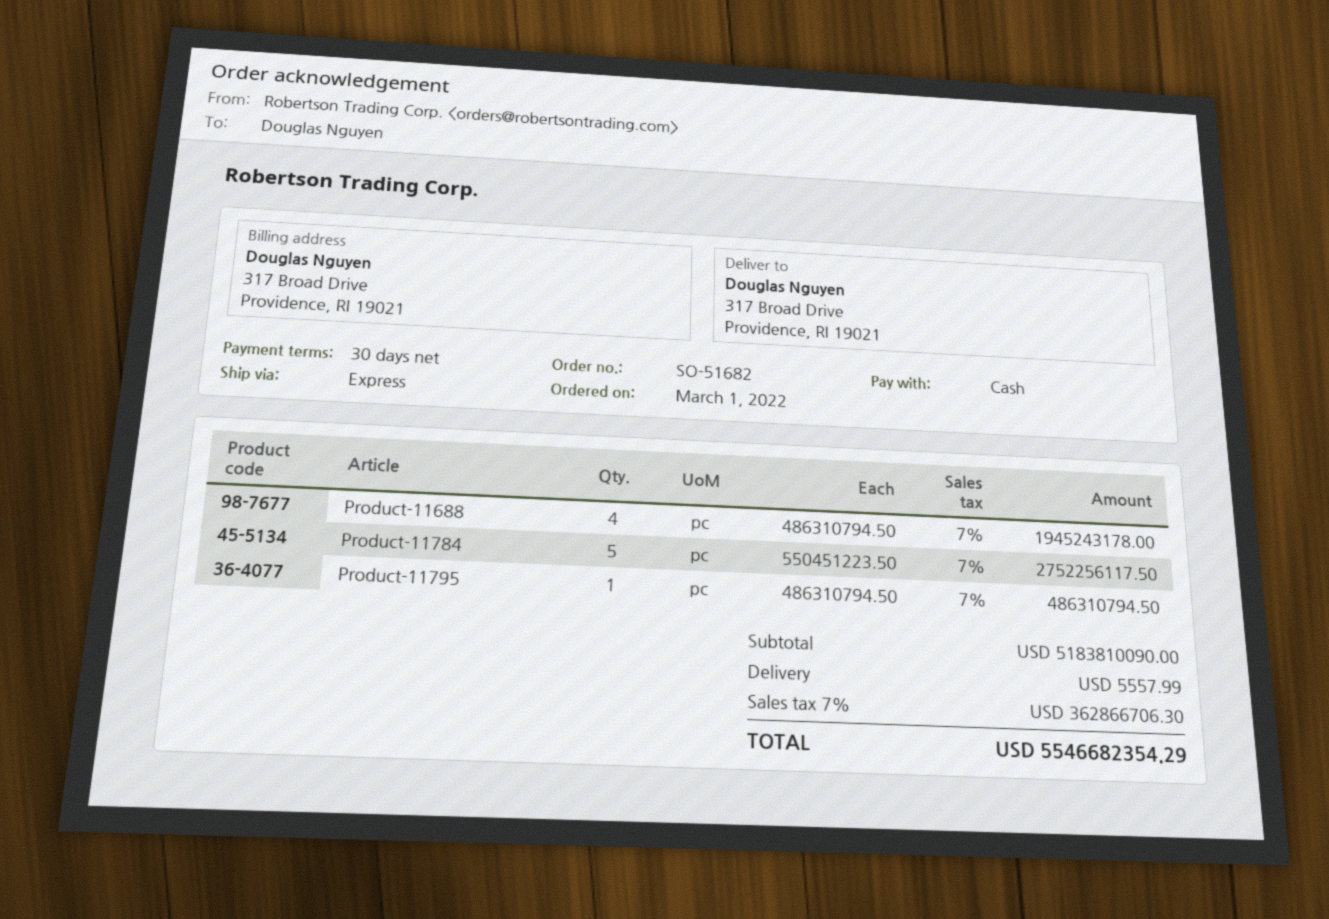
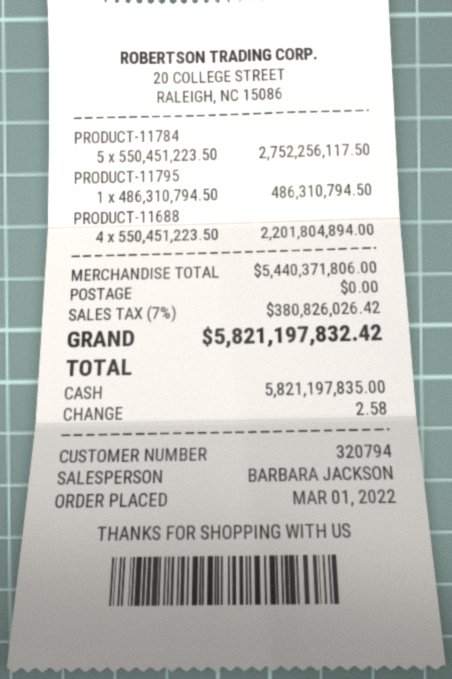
Product-11688: 4 x 486310794.50 = 1945243178.00 -> 4 x 550451223.50 = 2201804894.00
subtotal: 5183810090.00 -> 5440371806.00
shipping: 5557.99 -> 0.00
tax: 7% = 362866706.30 -> 7% = 380826026.42
total: 5546682354.29 -> 5821197832.42

